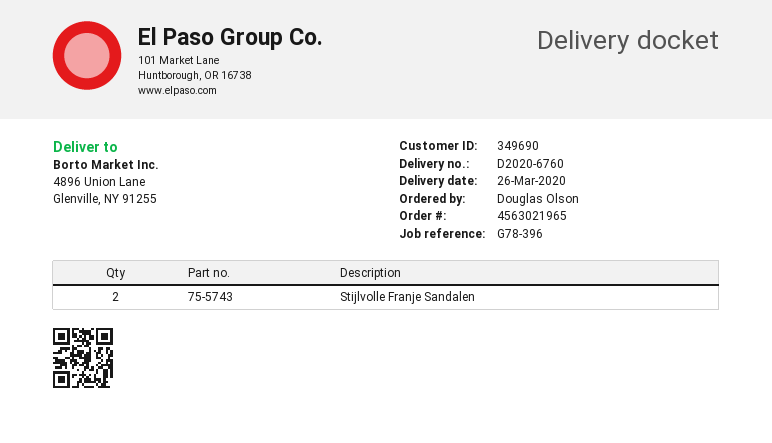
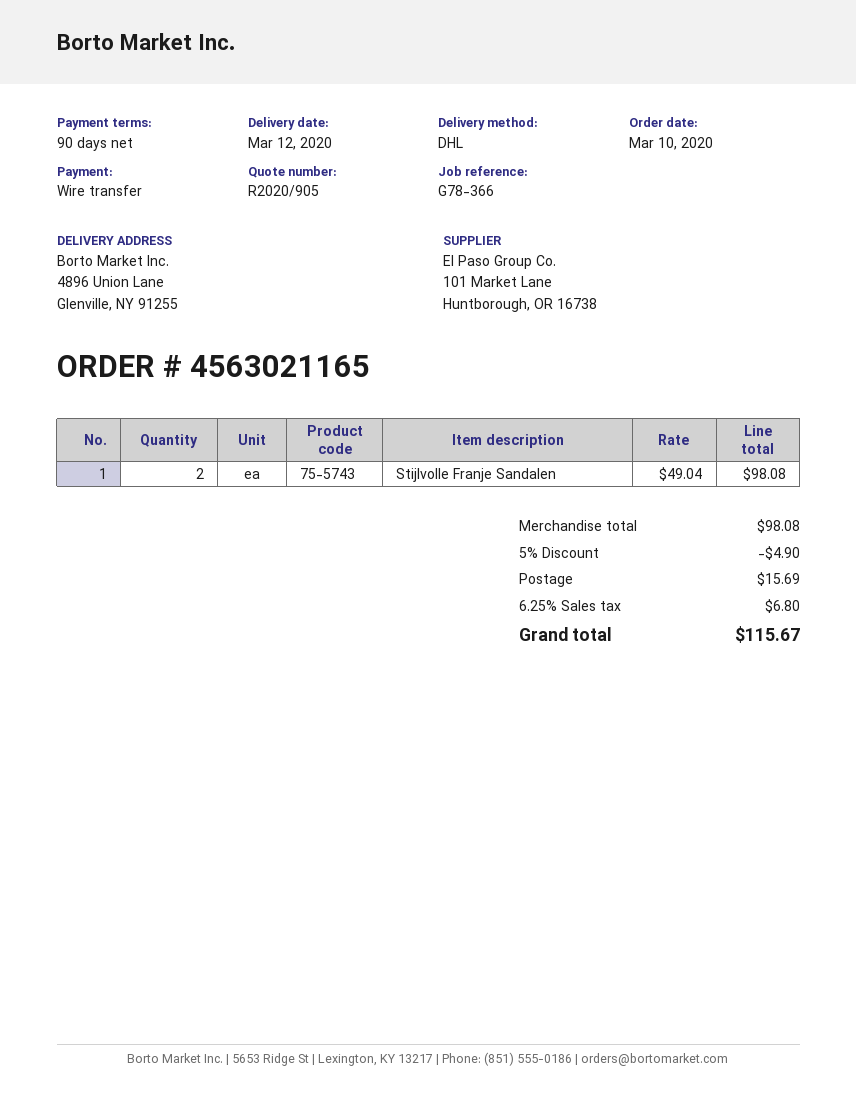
order number: 4563021965 -> 4563021165
delivery date: 2020-03-26 -> 2020-03-12
reference: G78-396 -> G78-366

